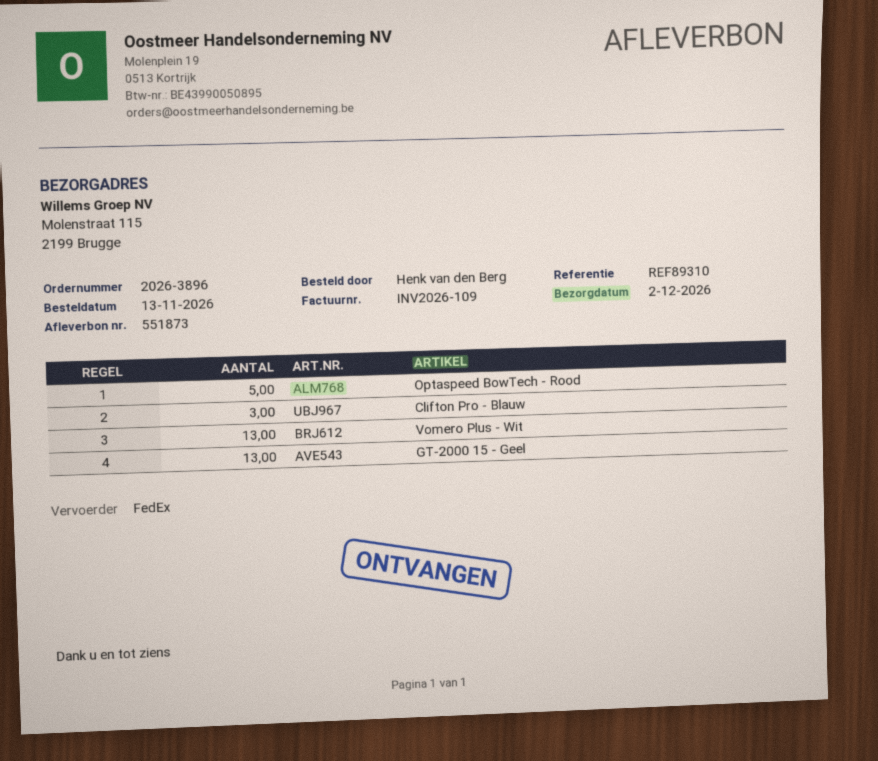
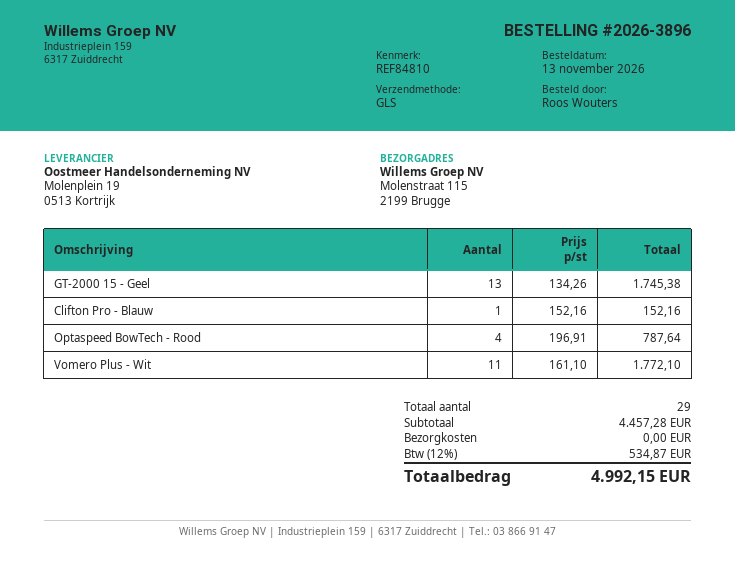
reference: REF89310 -> REF84810
ordered by: Henk van den Berg -> Roos Wouters
shipping method: FedEx -> GLS
Optaspeed BowTech - Rood: 5 -> 4
Clifton Pro - Blauw: 3 -> 1
Vomero Plus - Wit: 13 -> 11

